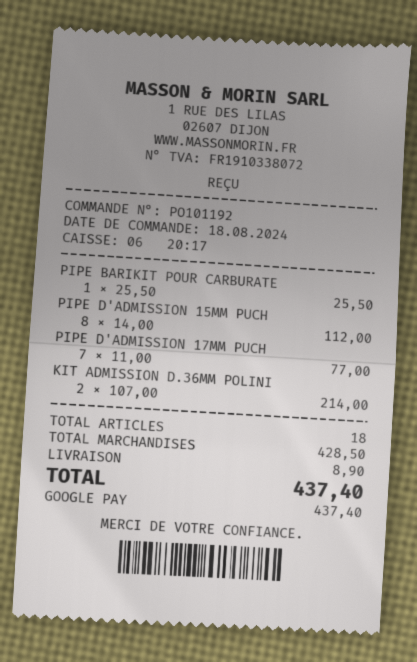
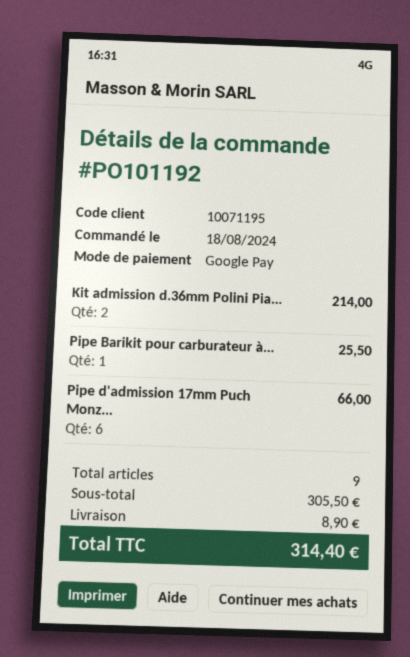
PIPE D'ADMISSION 15MM PUCH: 8 for 112.00 -> none
PIPE D'ADMISSION 17MM PUCH: 7 for 77.00 -> 6 for 66.00
total quantity: 18 -> 9
subtotal: 428.50 -> 305.50
total: 437.40 -> 314.40

